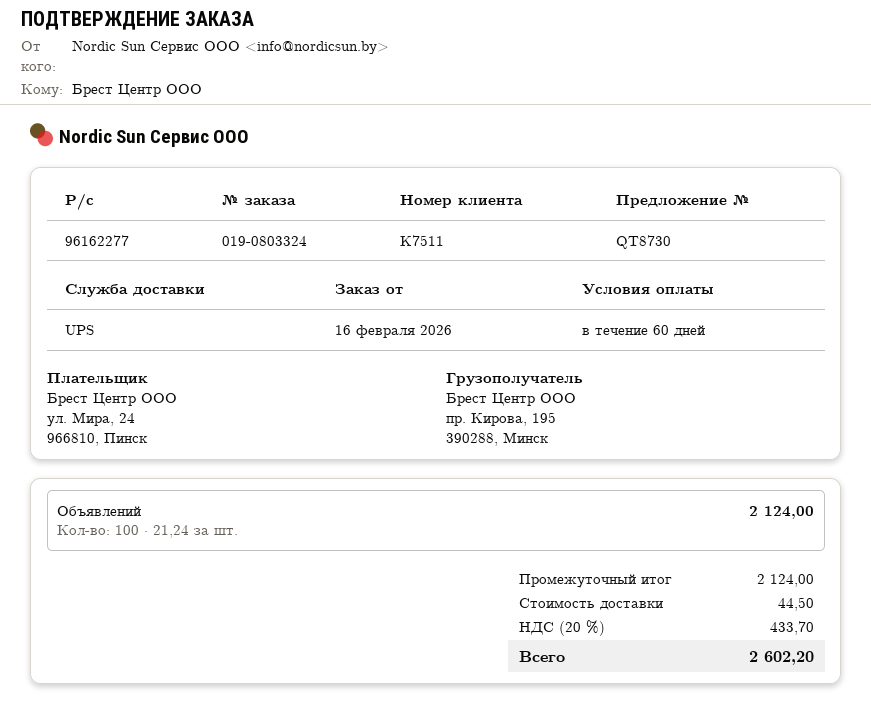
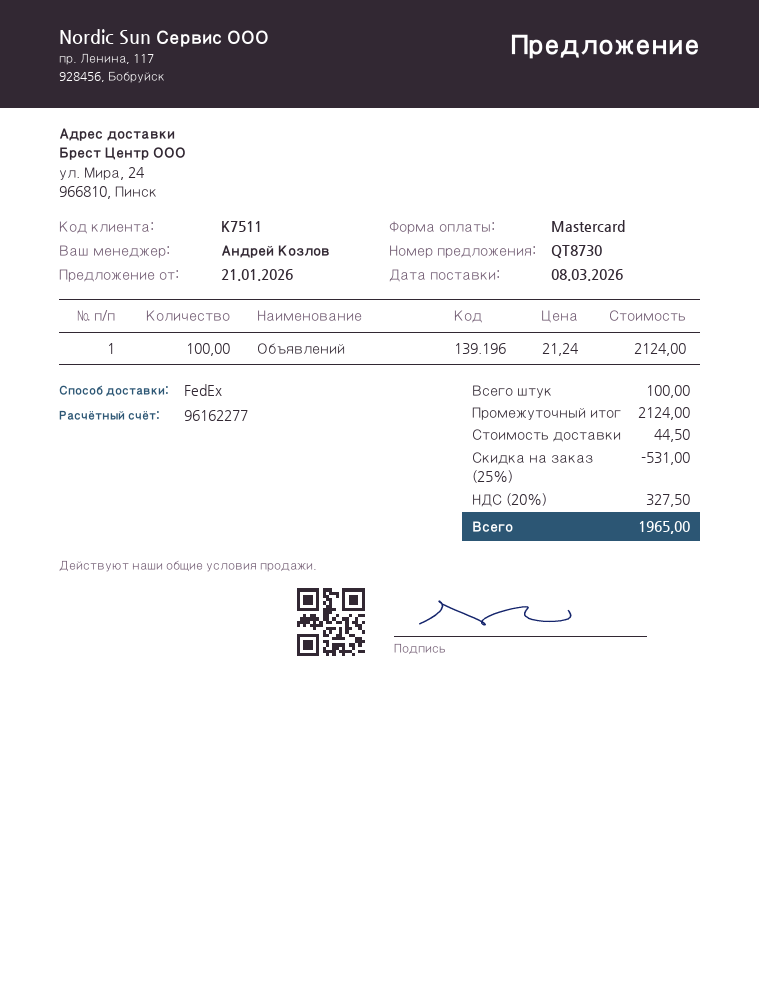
shipping method: UPS -> FedEx
ship to: пр. Кирова, 195, 390288, Минск -> ул. Мира, 24, 966810, Пинск
discount: none -> 25% = 531.00
tax: 20% = 433.70 -> 20% = 327.50
total: 2602.20 -> 1965.00

